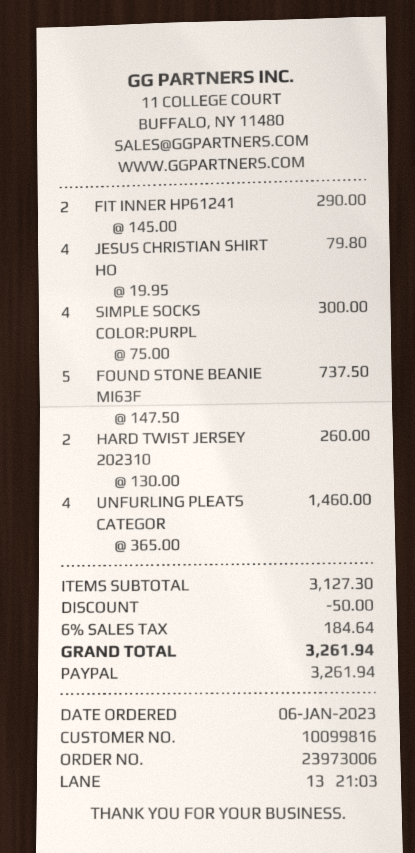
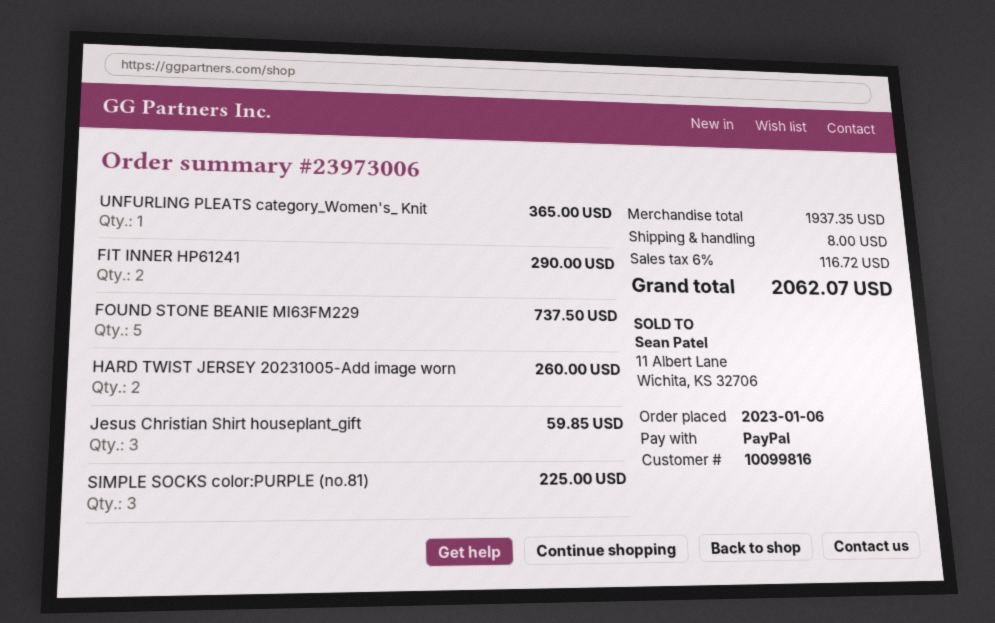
JESUS CHRISTIAN SHIRT HO: 4 for 79.80 -> 3 for 59.85
SIMPLE SOCKS COLOR:PURPL: 4 for 300.00 -> 3 for 225.00
UNFURLING PLEATS CATEGOR: 4 for 1460.00 -> 1 for 365.00
subtotal: 3127.30 -> 1937.35
discount: 50.00 -> none
shipping: none -> 8.00
tax: 6% = 184.64 -> 6% = 116.72
total: 3261.94 -> 2062.07

